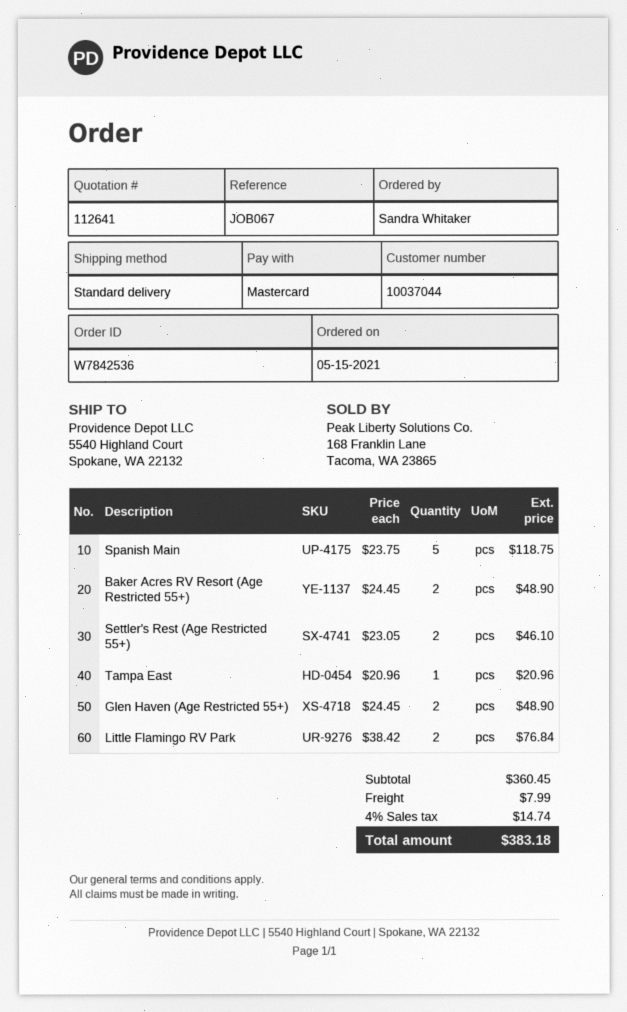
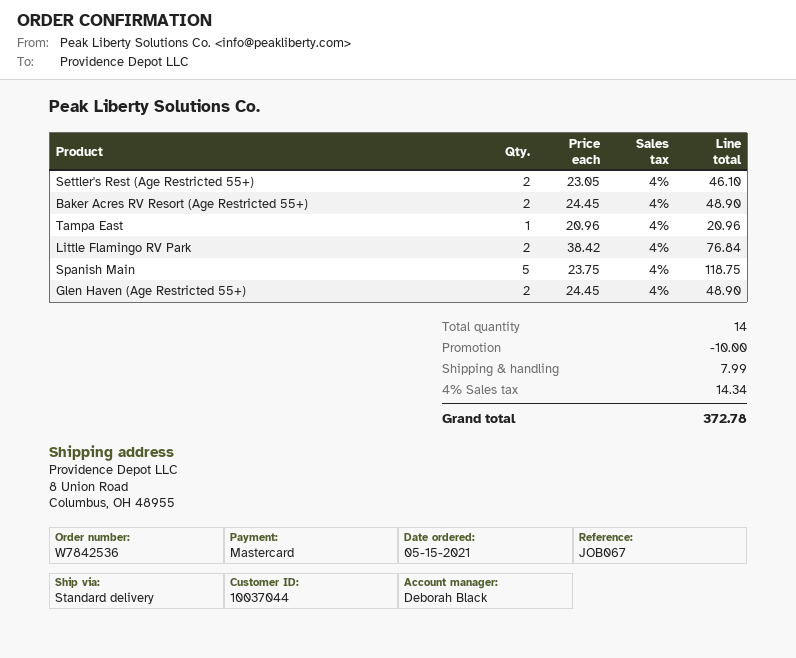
ship to: 5540 Highland Court, Spokane, WA 22132 -> 8 Union Road, Columbus, OH 48955
discount: none -> 10.00
tax: 4% = 14.74 -> 4% = 14.34
total: 383.18 -> 372.78

